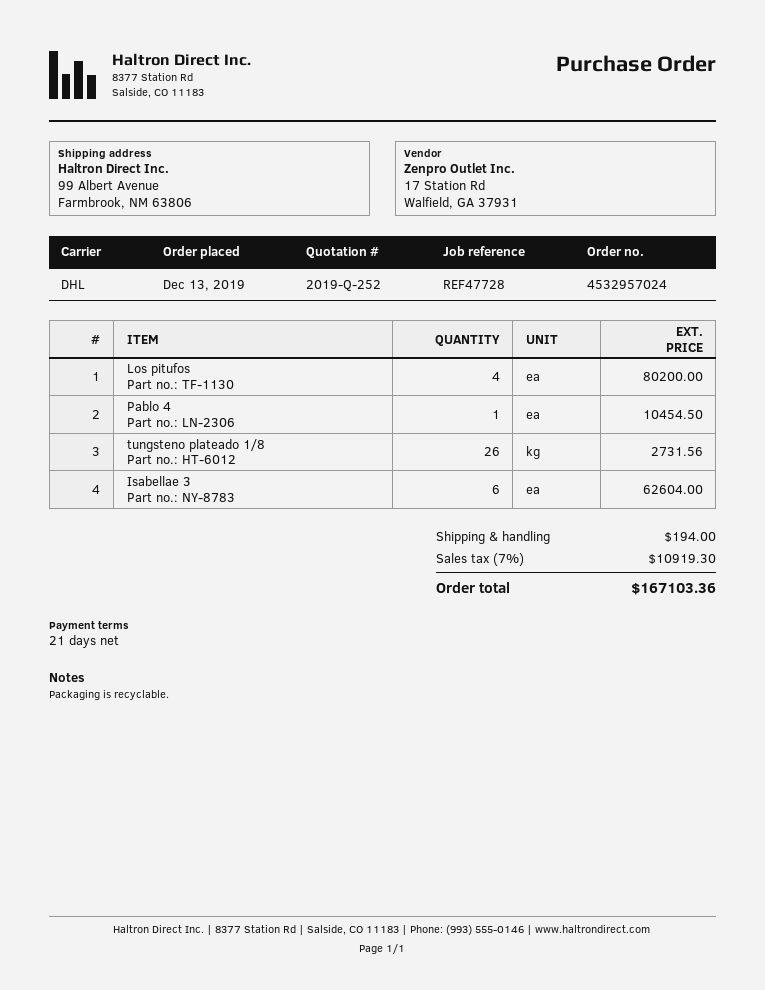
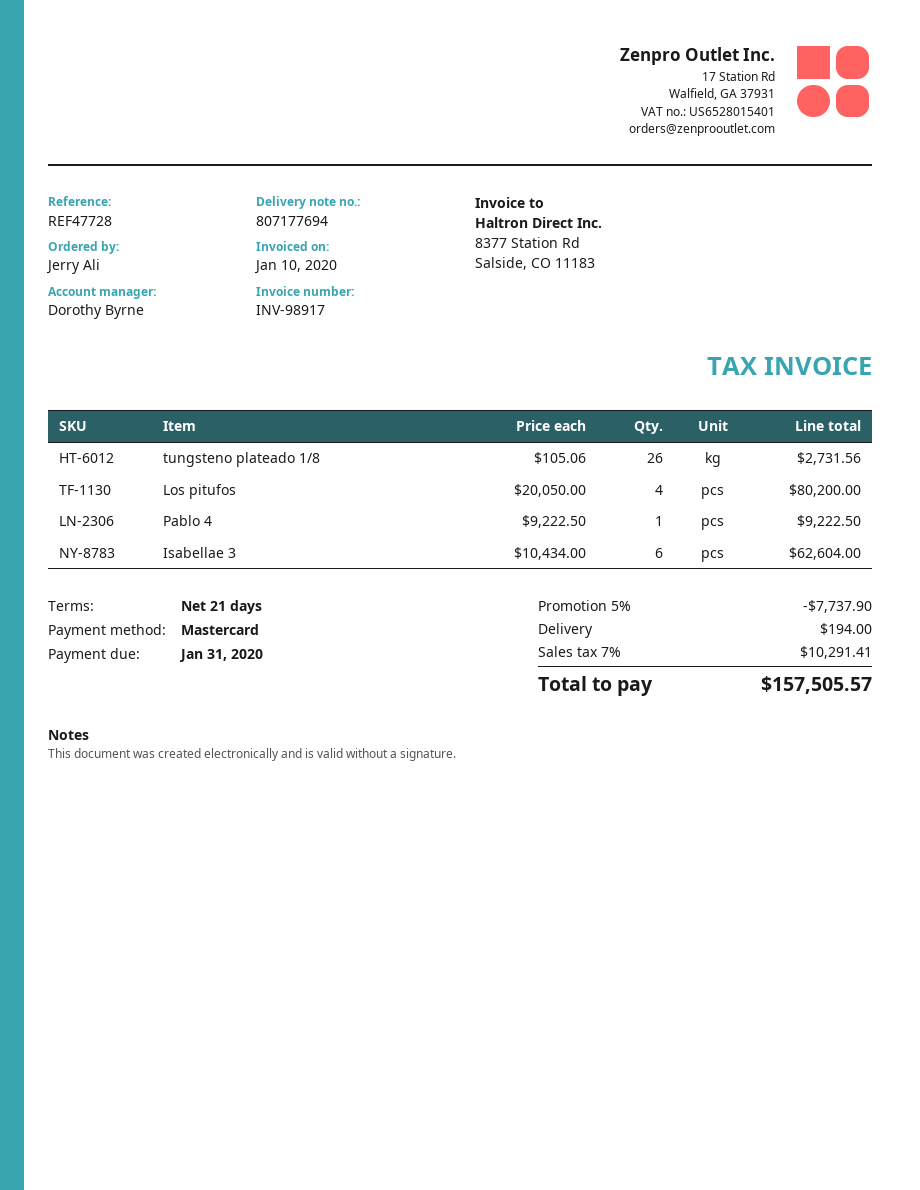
Pablo 4: 1 for 10454.50 -> 1 for 9222.50
discount: none -> 5% = 7737.90
tax: 7% = 10919.30 -> 7% = 10291.41
total: 167103.36 -> 157505.57

